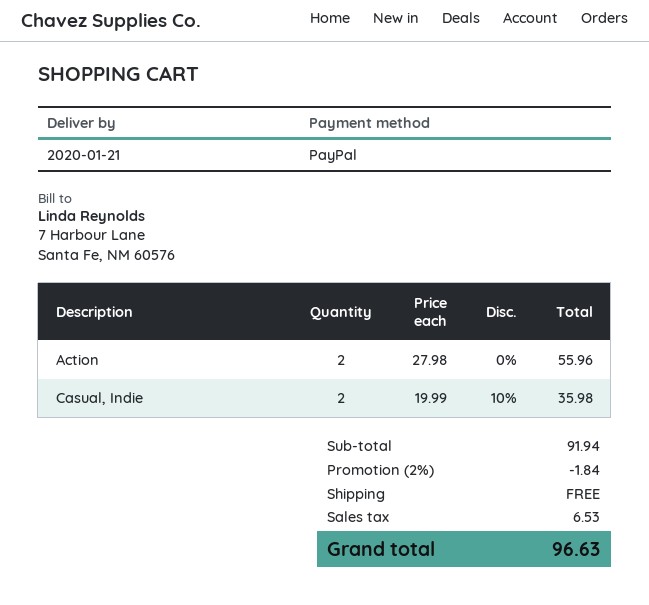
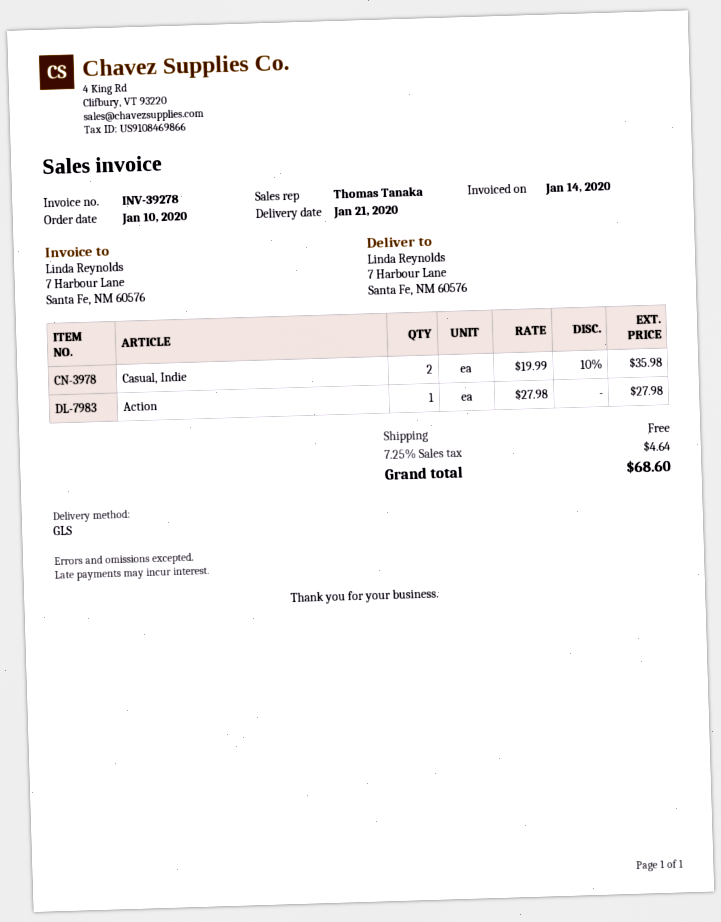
Action: 2 x 27.98 = 55.96 -> 1 x 27.98 = 27.98
discount: 2% = 1.84 -> none
tax: 6.53 -> 4.64
total: 96.63 -> 68.60

